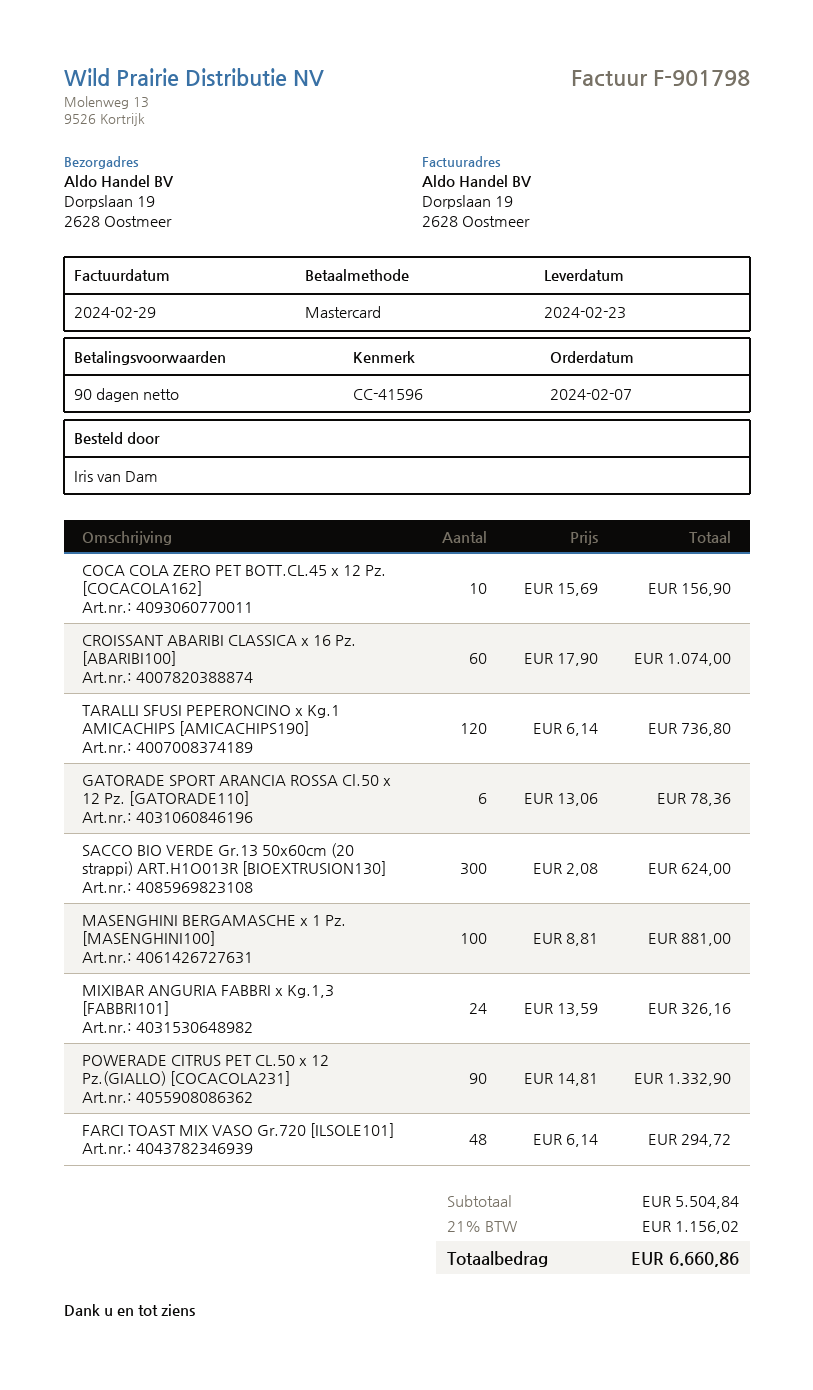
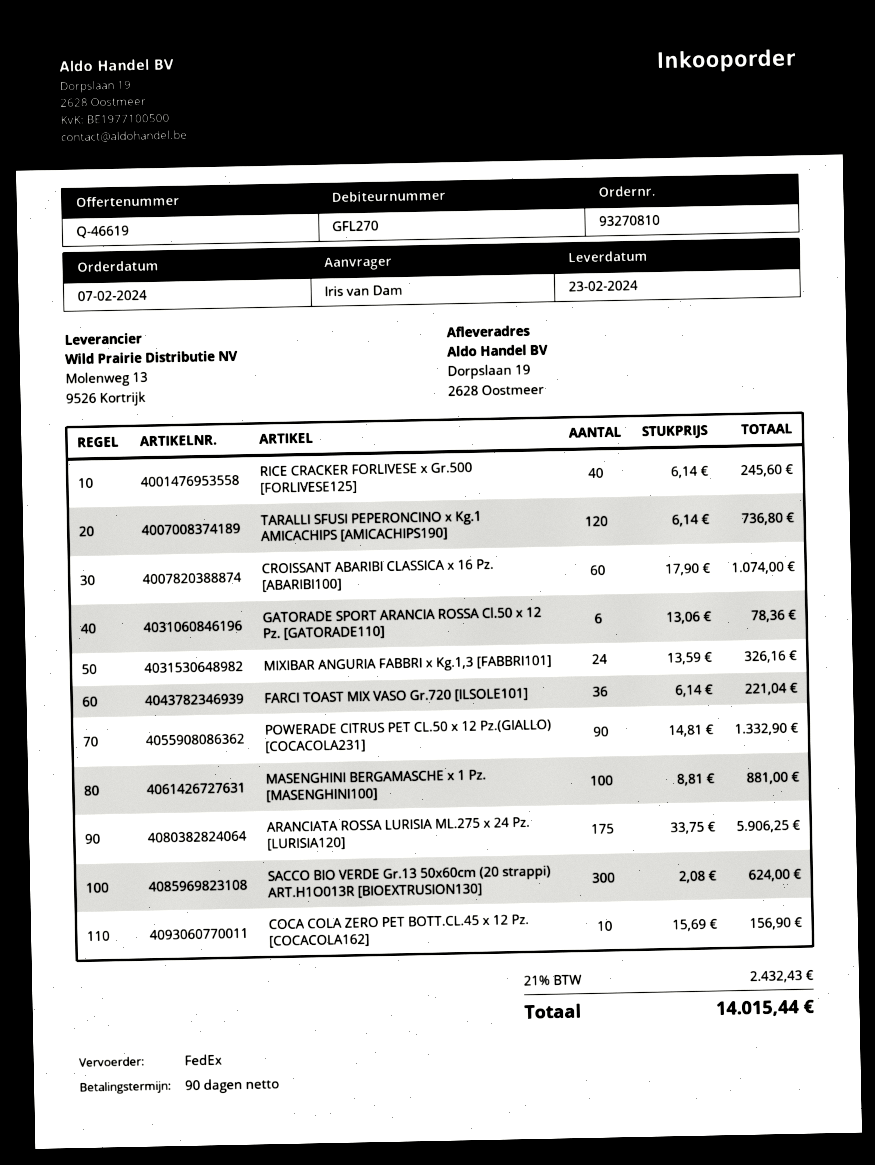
FARCI TOAST MIX VASO Gr.720 [ILSOLE101]: 48 x 6.14 = 294.72 -> 36 x 6.14 = 221.04
RICE CRACKER FORLIVESE x Gr.500 [FORLIVESE125]: none -> 40 x 6.14 = 245.60
ARANCIATA ROSSA LURISIA ML.275 x 24 Pz. [LURISIA120]: none -> 175 x 33.75 = 5906.25
tax: 21% = 1156.02 -> 21% = 2432.43
total: 6660.86 -> 14015.44

